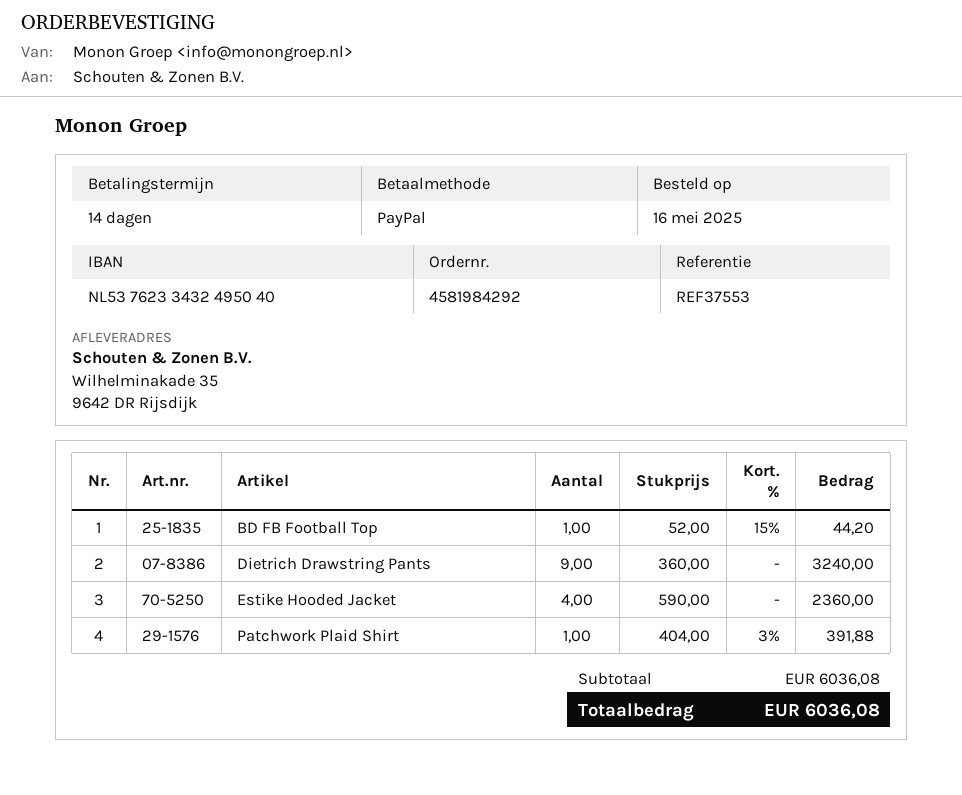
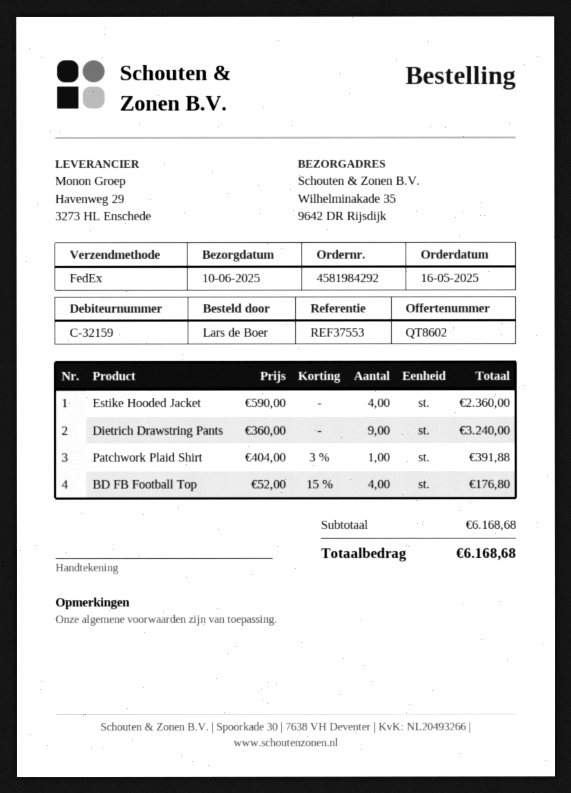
BD FB Football Top: 1 x 52.00 - 15% = 44.20 -> 4 x 52.00 - 15% = 176.80
subtotal: 6036.08 -> 6168.68
total: 6036.08 -> 6168.68

